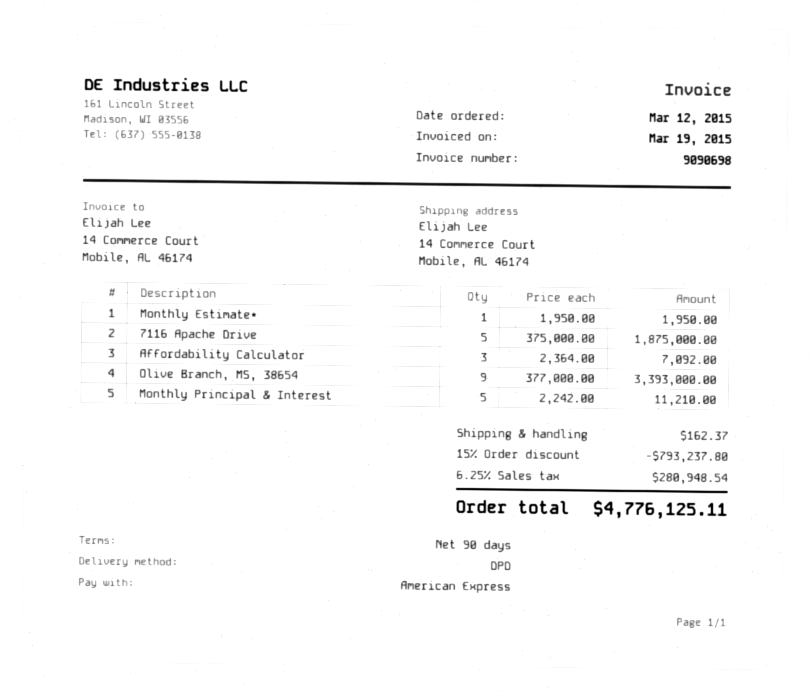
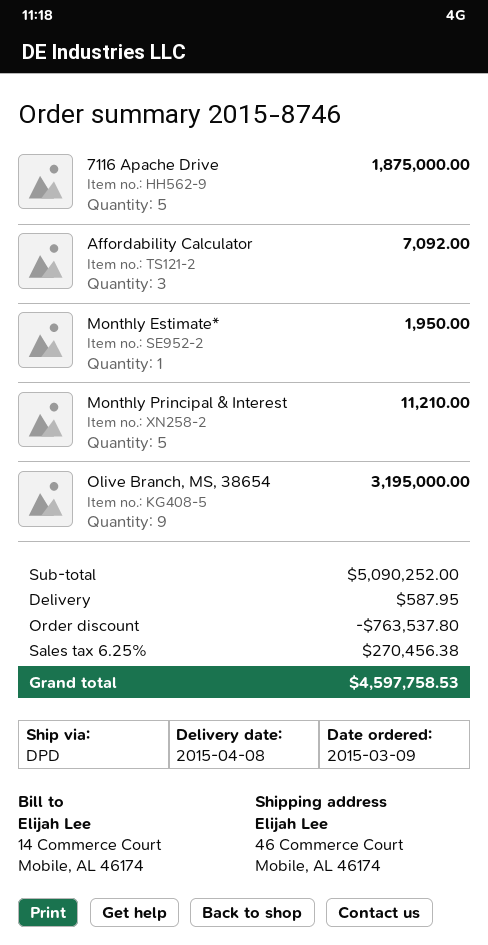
order date: 2015-03-12 -> 2015-03-09
ship to: 14 Commerce Court, Mobile, AL 46174 -> 46 Commerce Court, Mobile, AL 46174
Olive Branch, MS, 38654: 9 for 3393000.00 -> 9 for 3195000.00
discount: 793237.80 -> 763537.80
shipping: 162.37 -> 587.95
tax: 6.25% = 280948.54 -> 6.25% = 270456.38
total: 4776125.11 -> 4597758.53

